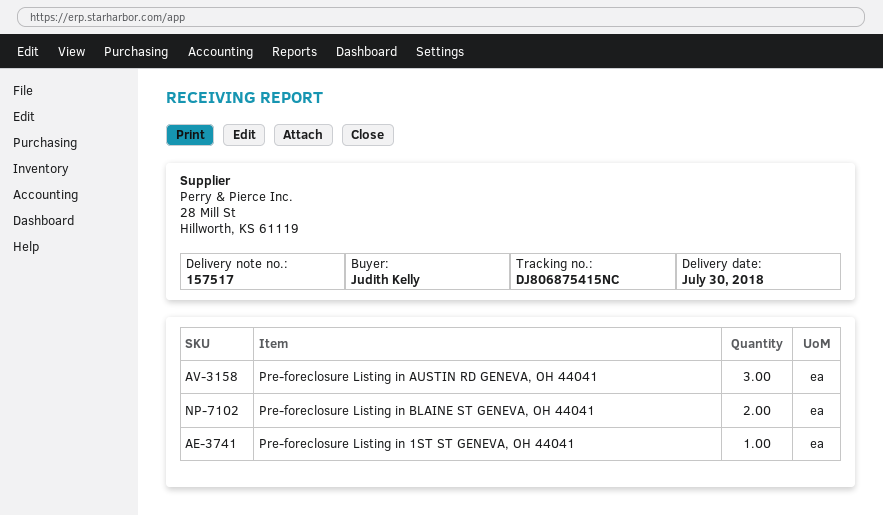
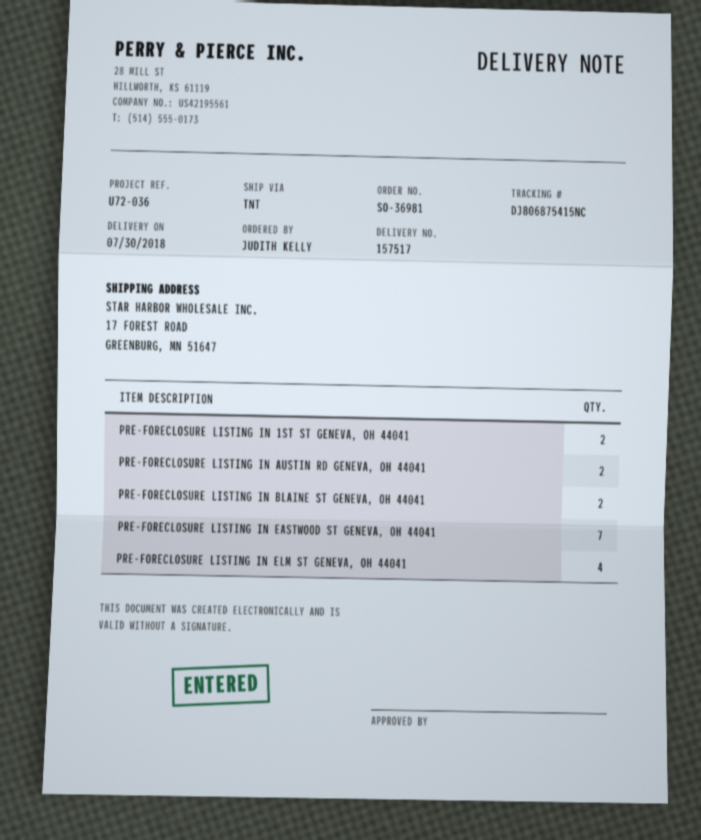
Pre-foreclosure Listing in AUSTIN RD GENEVA, OH 44041: 3 -> 2
Pre-foreclosure Listing in 1ST ST GENEVA, OH 44041: 1 -> 2
PRE-FORECLOSURE LISTING IN EASTWOOD ST GENEVA, OH 44041: none -> 7
PRE-FORECLOSURE LISTING IN ELM ST GENEVA, OH 44041: none -> 4

